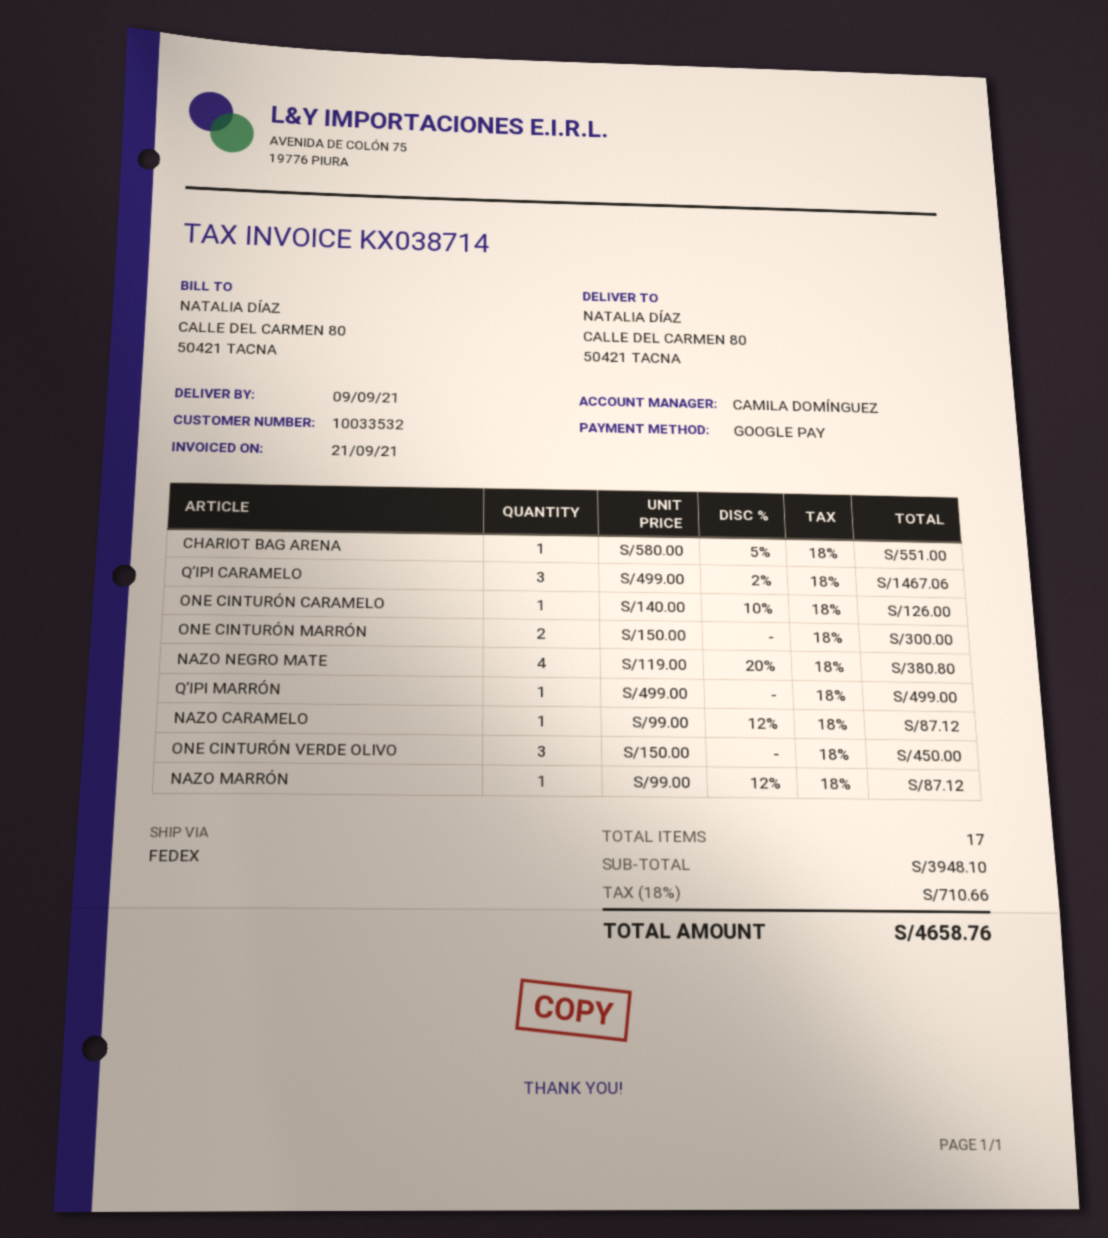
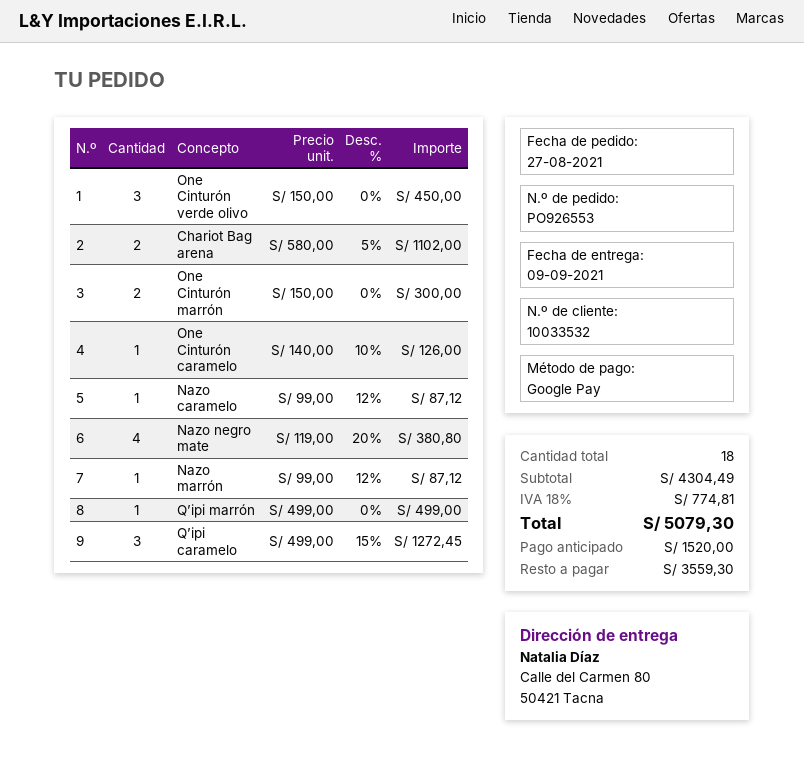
CHARIOT BAG ARENA: 1 x 580.00 - 5% = 551.00 -> 2 x 580.00 - 5% = 1102.00
Q’IPI CARAMELO: 3 x 499.00 - 2% = 1467.06 -> 3 x 499.00 - 15% = 1272.45
total quantity: 17 -> 18
subtotal: 3948.10 -> 4304.49
tax: 18% = 710.66 -> 18% = 774.81
total: 4658.76 -> 5079.30

